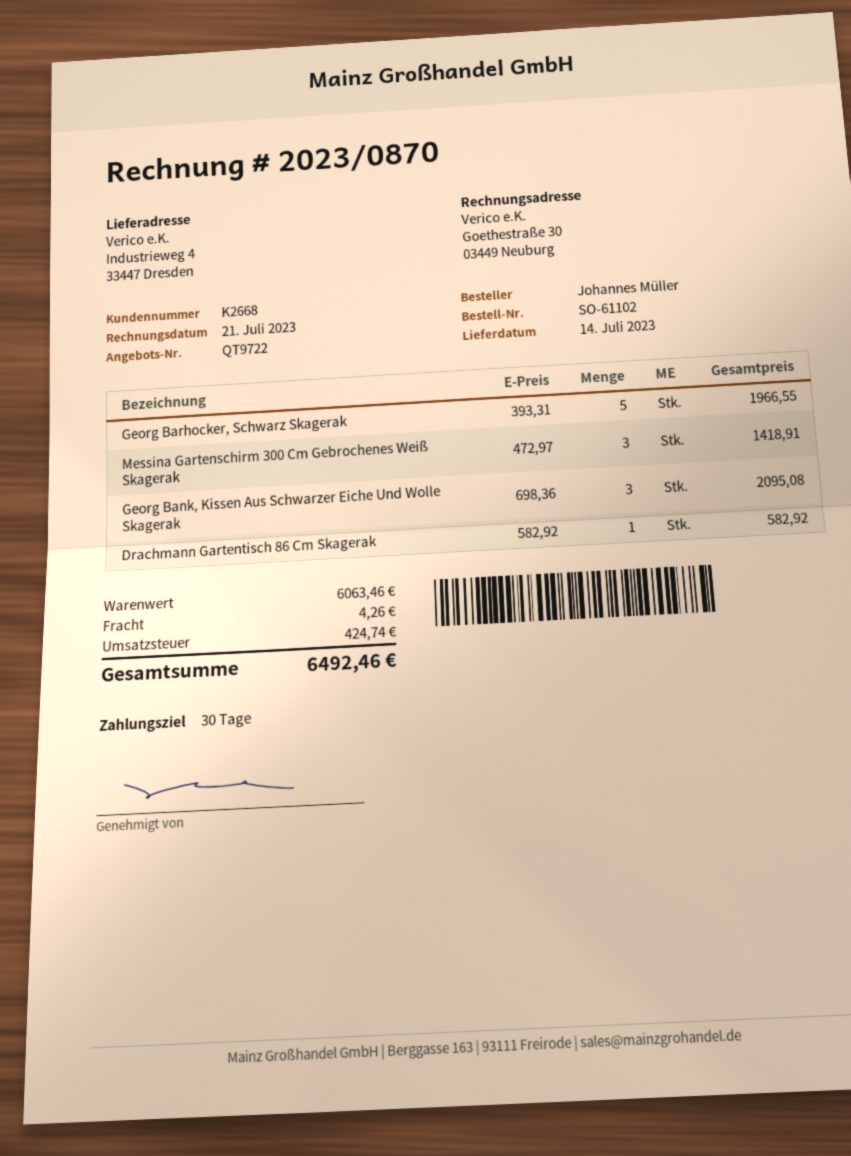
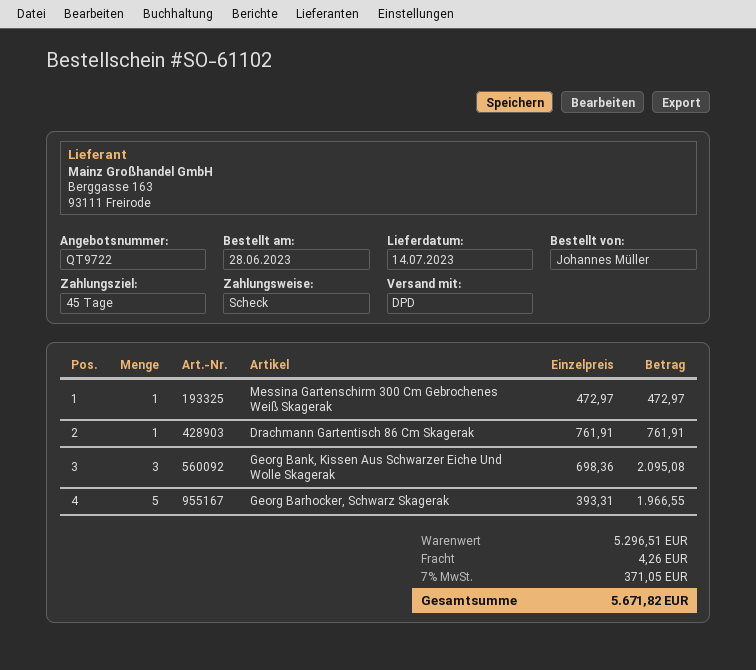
payment terms: 30 days -> 45 days
Messina Gartenschirm 300 Cm Gebrochenes Weiß Skagerak: 3 x 472.97 = 1418.91 -> 1 x 472.97 = 472.97
Drachmann Gartentisch 86 Cm Skagerak: 1 x 582.92 = 582.92 -> 1 x 761.91 = 761.91
subtotal: 6063.46 -> 5296.51
tax: 424.74 -> 371.05
total: 6492.46 -> 5671.82

